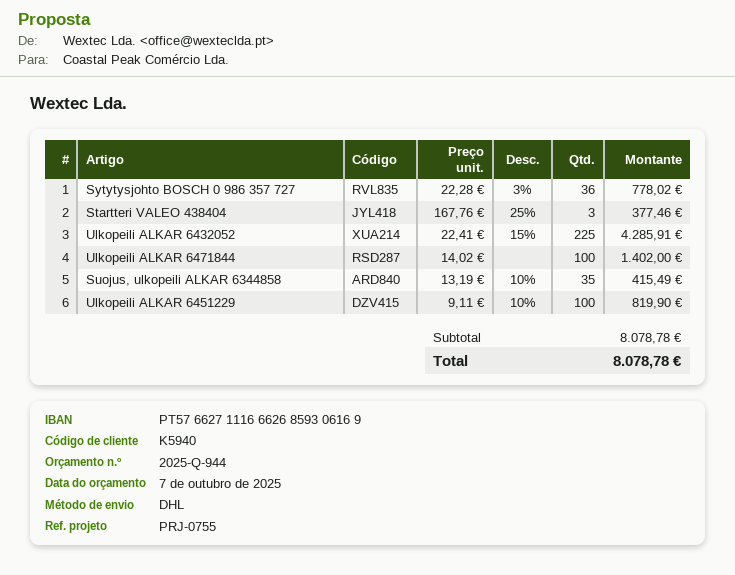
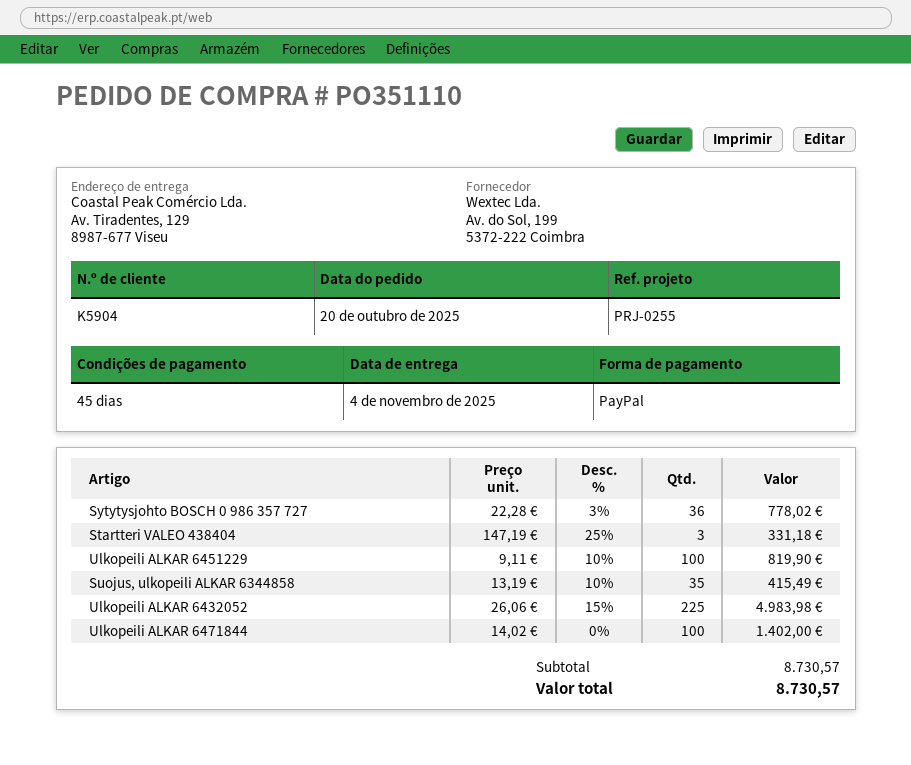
customer number: K5940 -> K5904
reference: PRJ-0755 -> PRJ-0255
Startteri VALEO 438404: 3 x 167.76 - 25% = 377.46 -> 3 x 147.19 - 25% = 331.18
Ulkopeili ALKAR 6432052: 225 x 22.41 - 15% = 4285.91 -> 225 x 26.06 - 15% = 4983.98
subtotal: 8078.78 -> 8730.57
total: 8078.78 -> 8730.57

